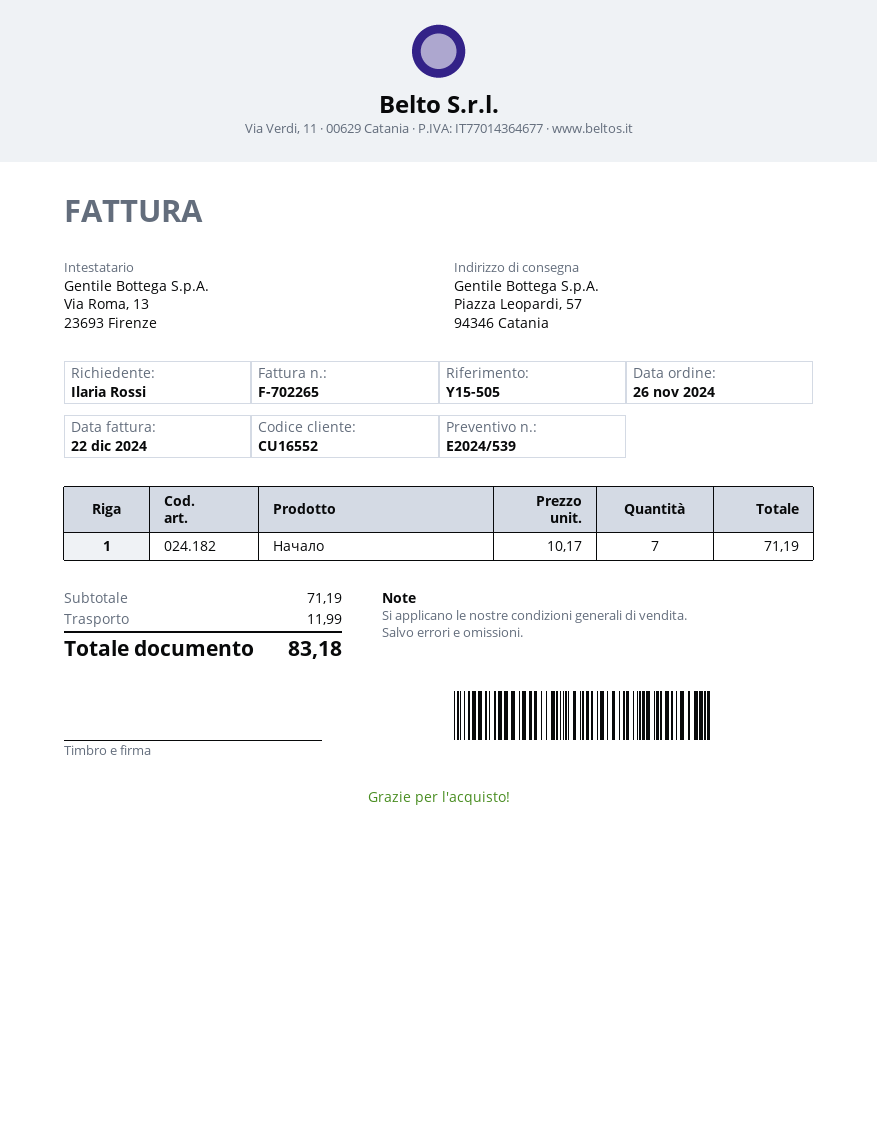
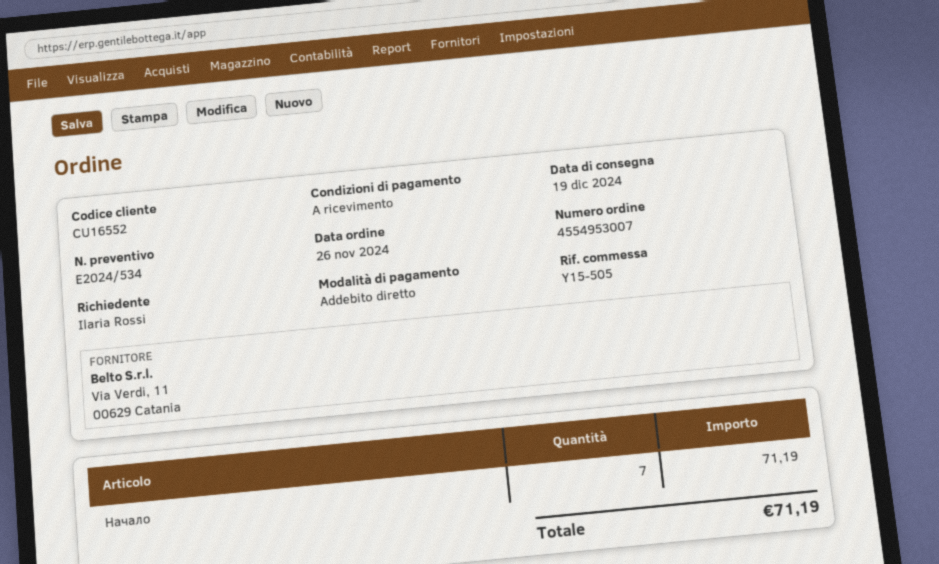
quote number: E2024/539 -> E2024/534
shipping: 11.99 -> none
total: 83.18 -> 71.19

